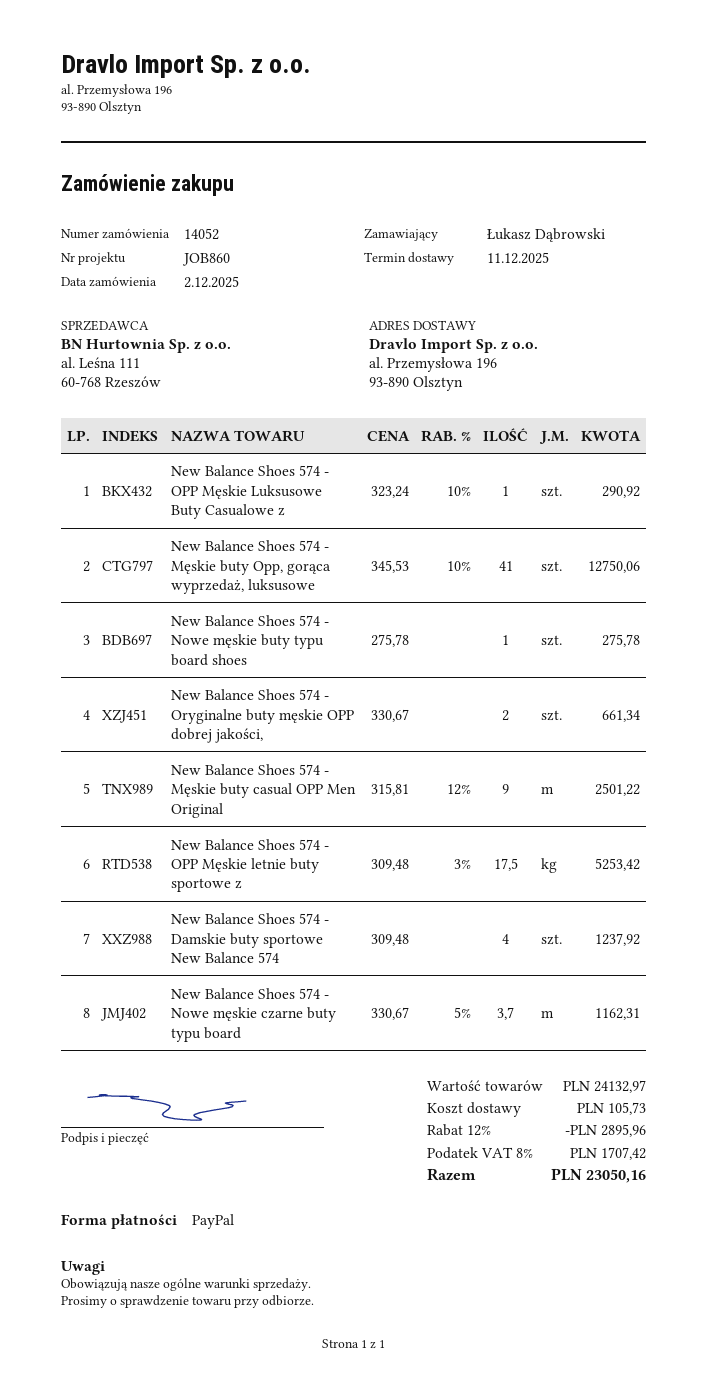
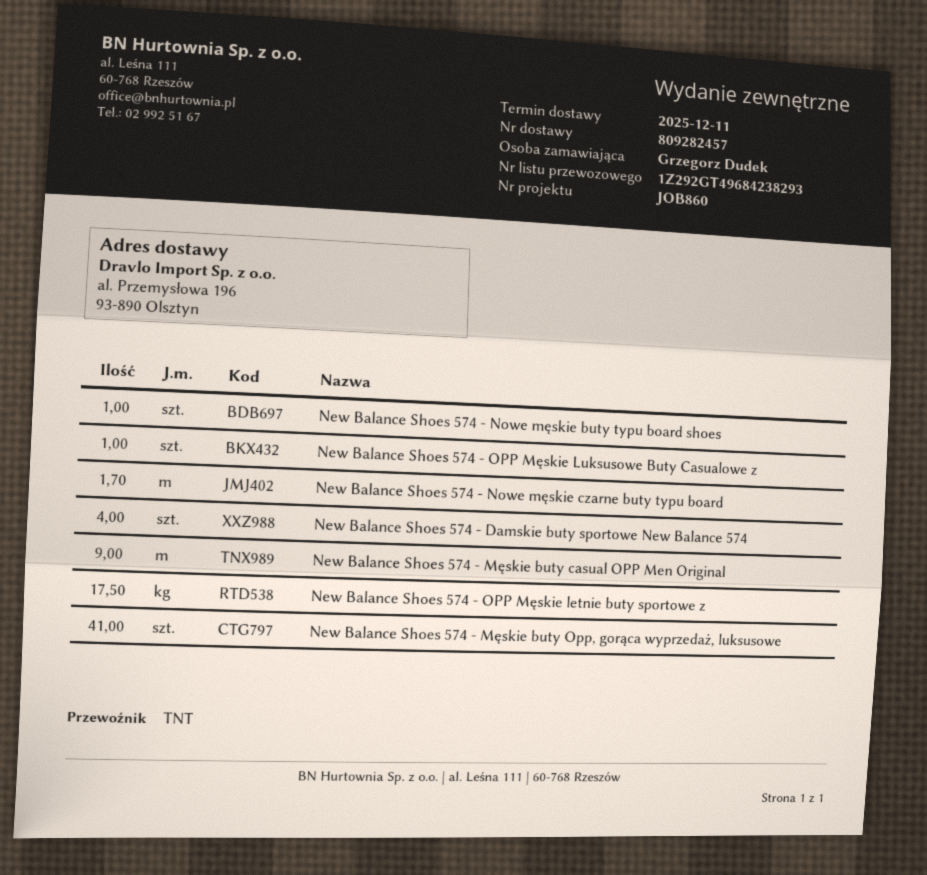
ordered by: Łukasz Dąbrowski -> Grzegorz Dudek
New Balance Shoes 574 - Oryginalne buty męskie OPP dobrej jakości,: 2 -> none
New Balance Shoes 574 - Nowe męskie czarne buty typu board: 3.7 -> 1.7

